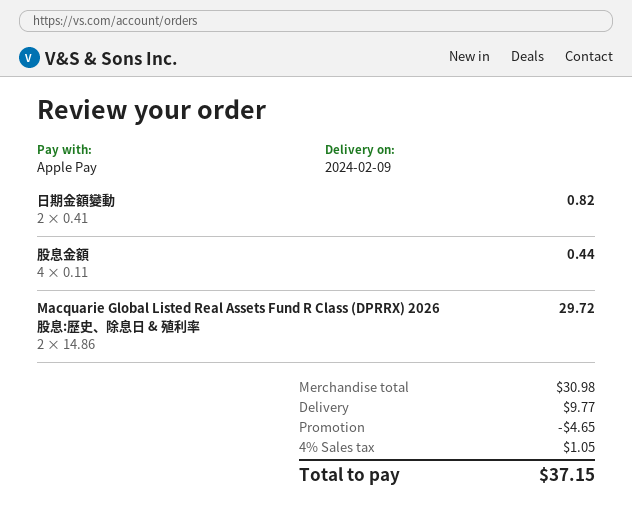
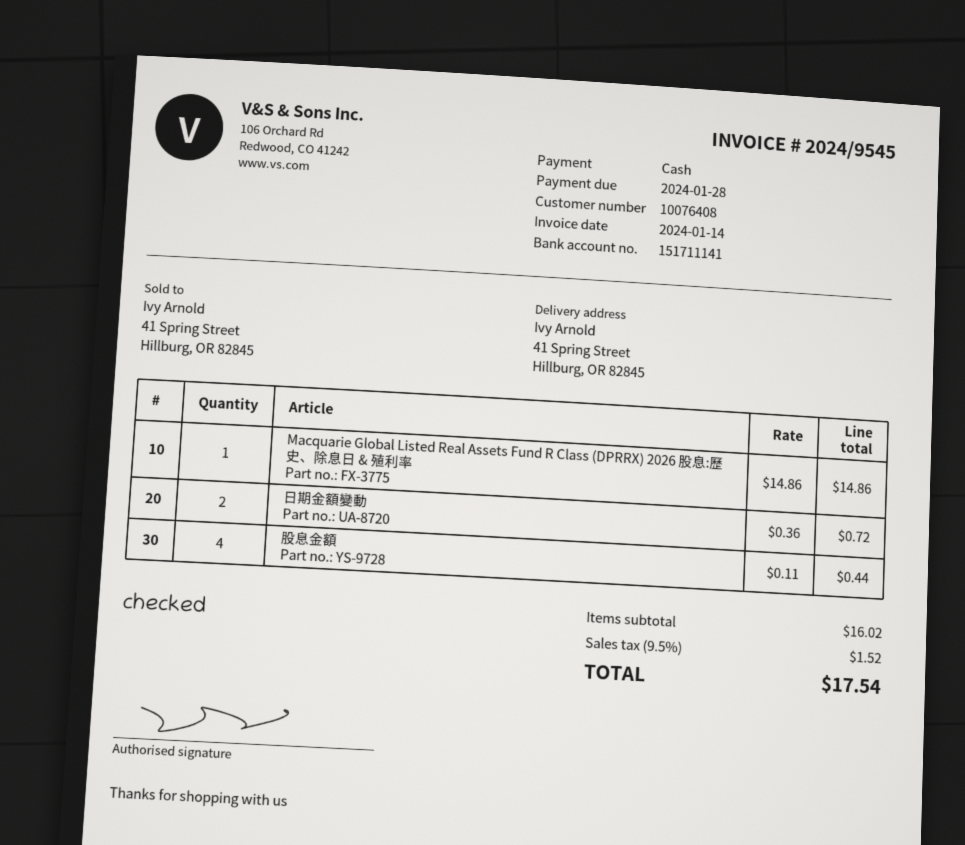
payment method: Apple Pay -> cash
日期金額變動: 2 x 0.41 = 0.82 -> 2 x 0.36 = 0.72
Macquarie Global Listed Real Assets Fund R Class (DPRRX) 2026 股息:歷史、除息日 & 殖利率: 2 x 14.86 = 29.72 -> 1 x 14.86 = 14.86
subtotal: 30.98 -> 16.02
discount: 4.65 -> none
shipping: 9.77 -> none
tax: 4% = 1.05 -> 9.5% = 1.52
total: 37.15 -> 17.54

